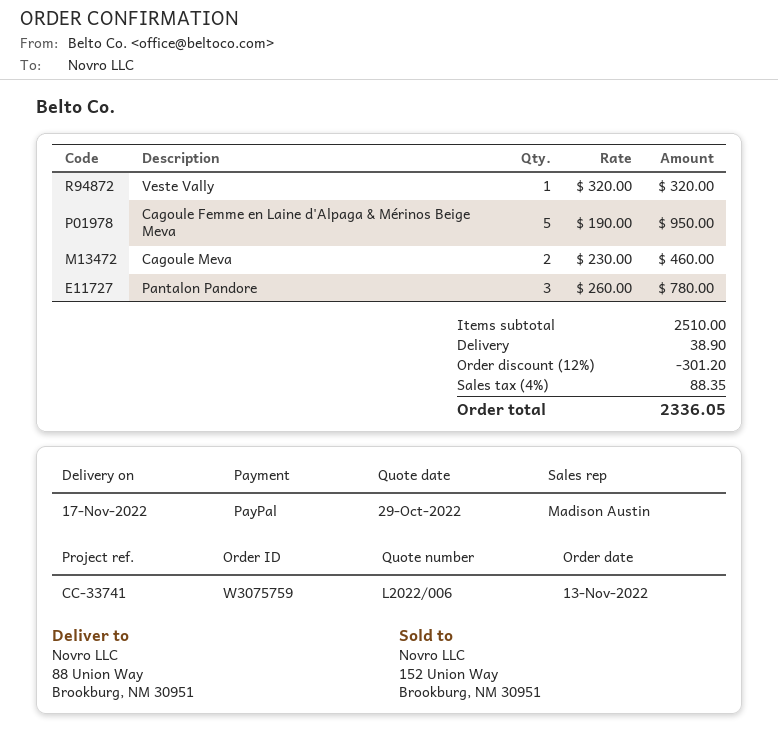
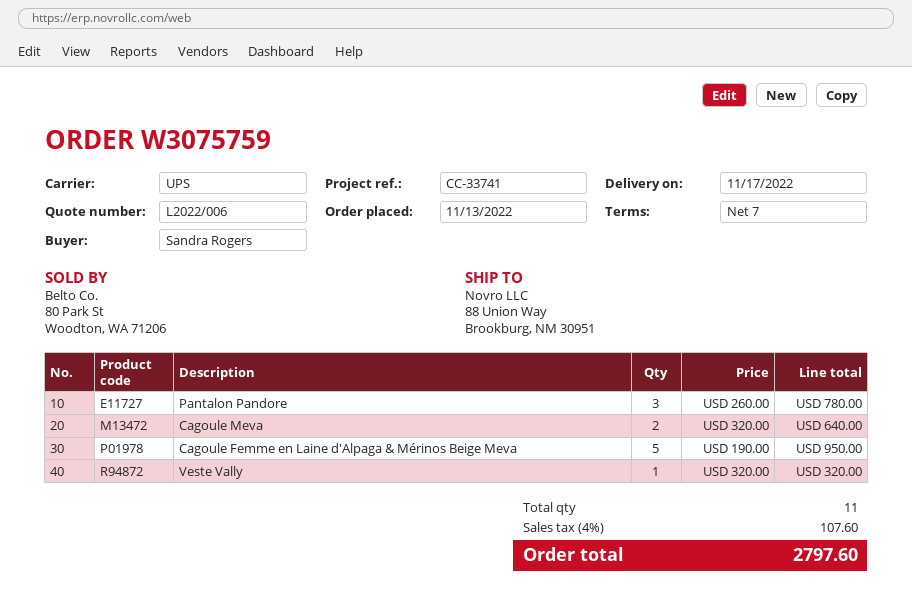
Cagoule Meva: 2 x 230.00 = 460.00 -> 2 x 320.00 = 640.00
discount: 12% = 301.20 -> none
shipping: 38.90 -> none
tax: 4% = 88.35 -> 4% = 107.60
total: 2336.05 -> 2797.60

